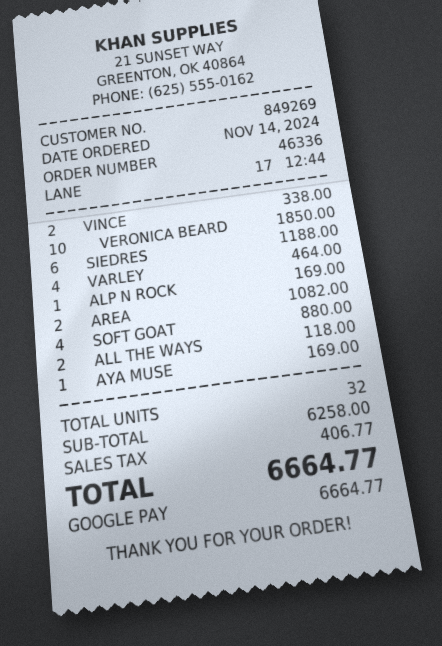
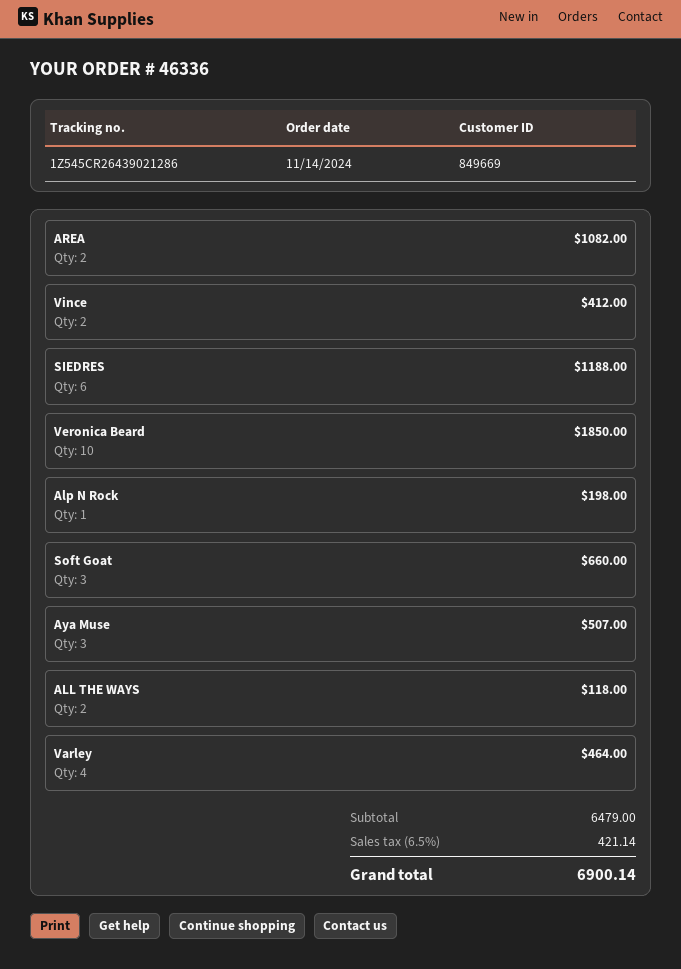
customer number: 849269 -> 849669
VINCE: 2 for 338.00 -> 2 for 412.00
ALP N ROCK: 1 for 169.00 -> 1 for 198.00
SOFT GOAT: 4 for 880.00 -> 3 for 660.00
AYA MUSE: 1 for 169.00 -> 3 for 507.00
subtotal: 6258.00 -> 6479.00
tax: 406.77 -> 421.14
total: 6664.77 -> 6900.14

